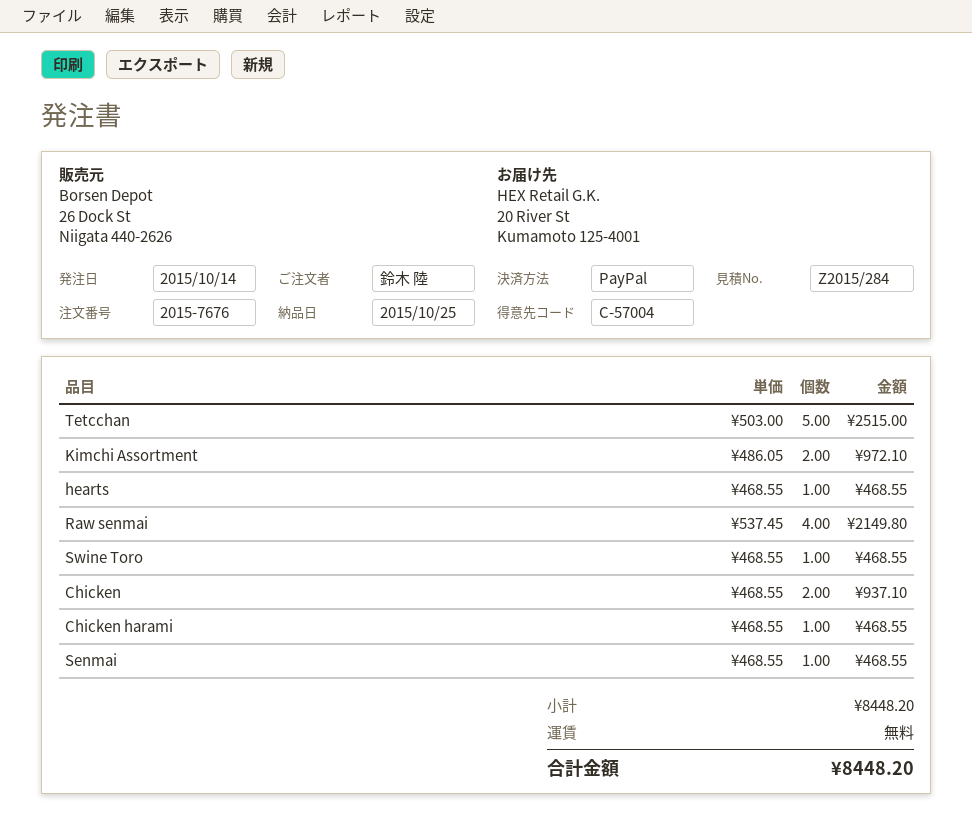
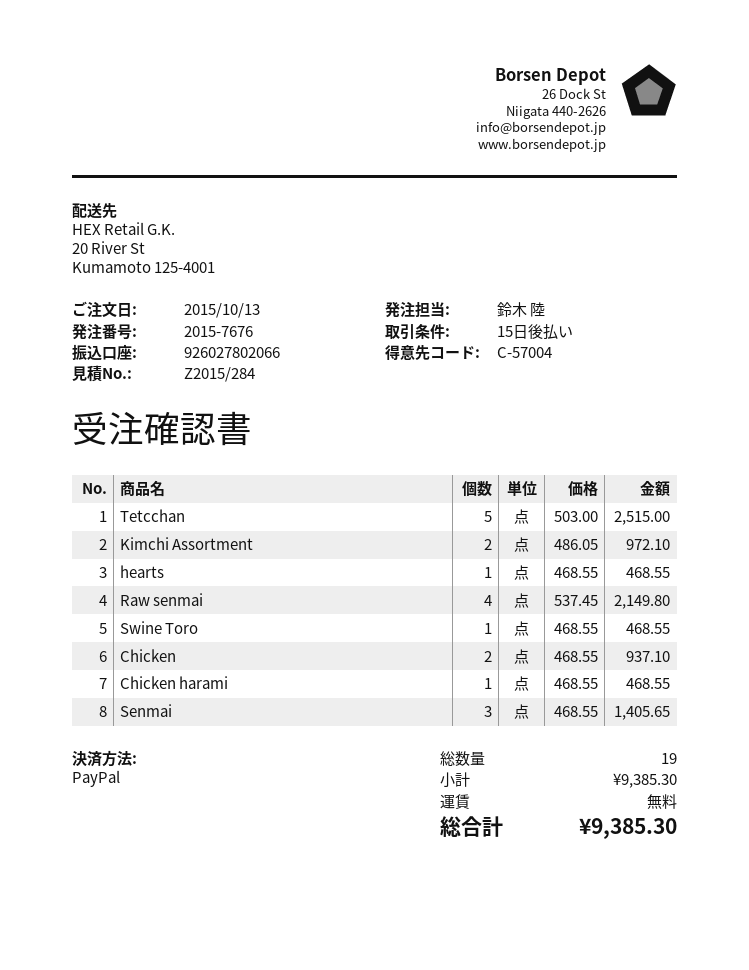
order date: 2015-10-14 -> 2015-10-13
Senmai: 1 x 468.55 = 468.55 -> 3 x 468.55 = 1405.65
subtotal: 8448.20 -> 9385.30
total: 8448.20 -> 9385.30

